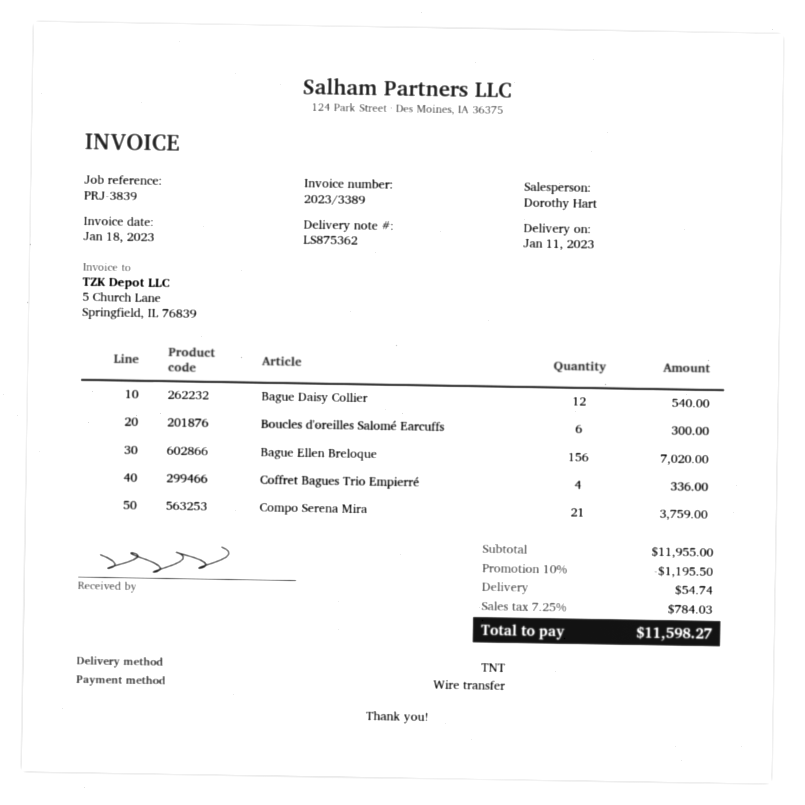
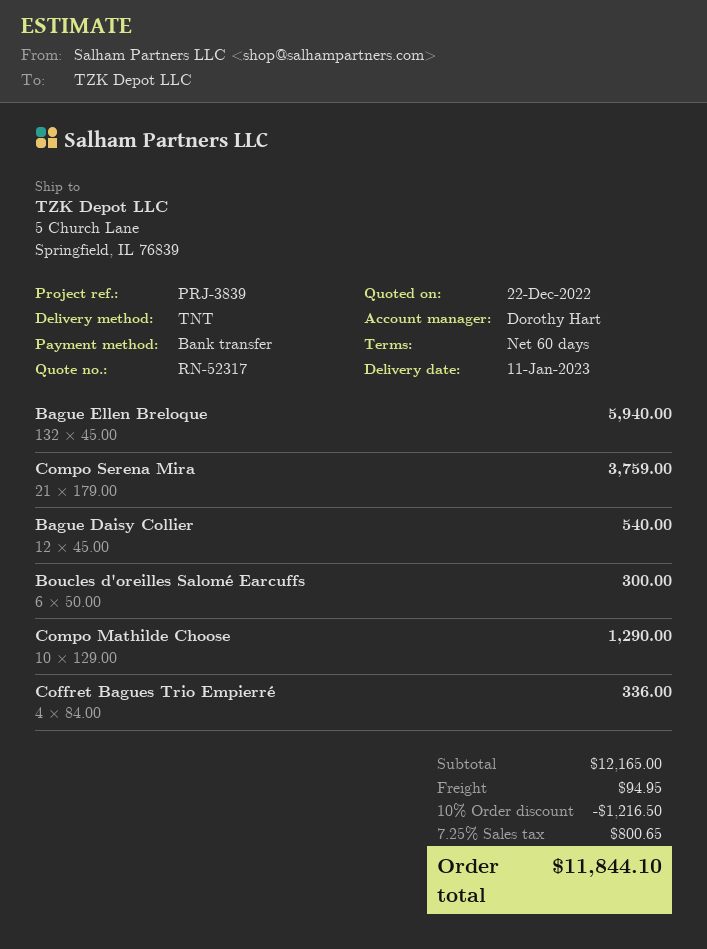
Bague Ellen Breloque: 156 for 7020.00 -> 132 for 5940.00
Compo Mathilde Choose: none -> 10 for 1290.00
subtotal: 11955.00 -> 12165.00
discount: 10% = 1195.50 -> 10% = 1216.50
shipping: 54.74 -> 94.95
tax: 7.25% = 784.03 -> 7.25% = 800.65
total: 11598.27 -> 11844.10

